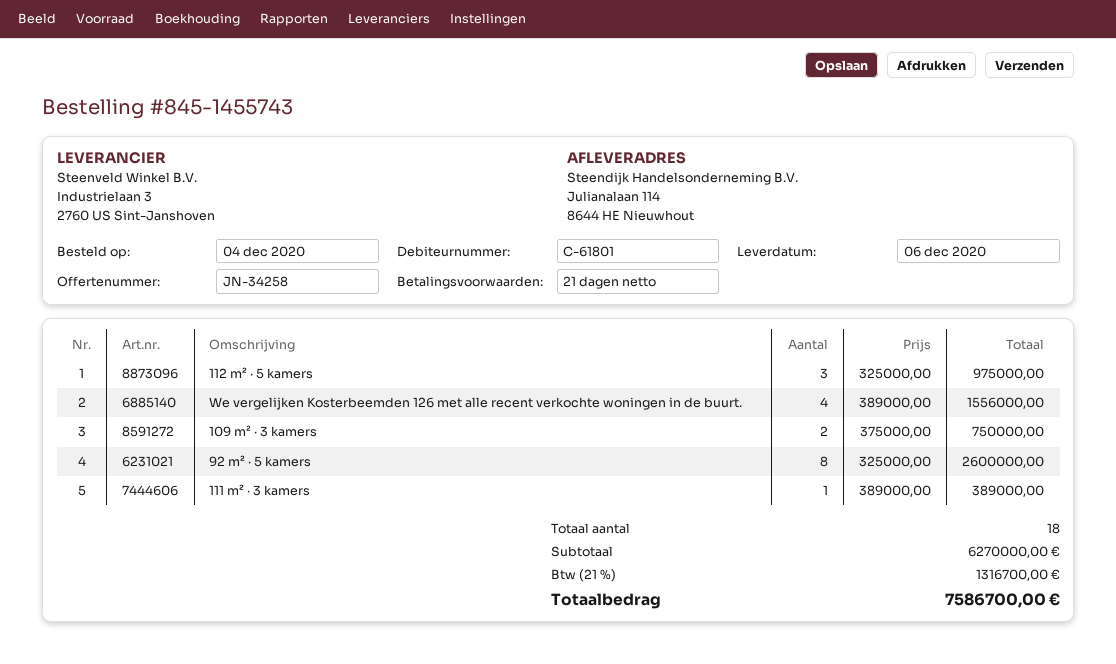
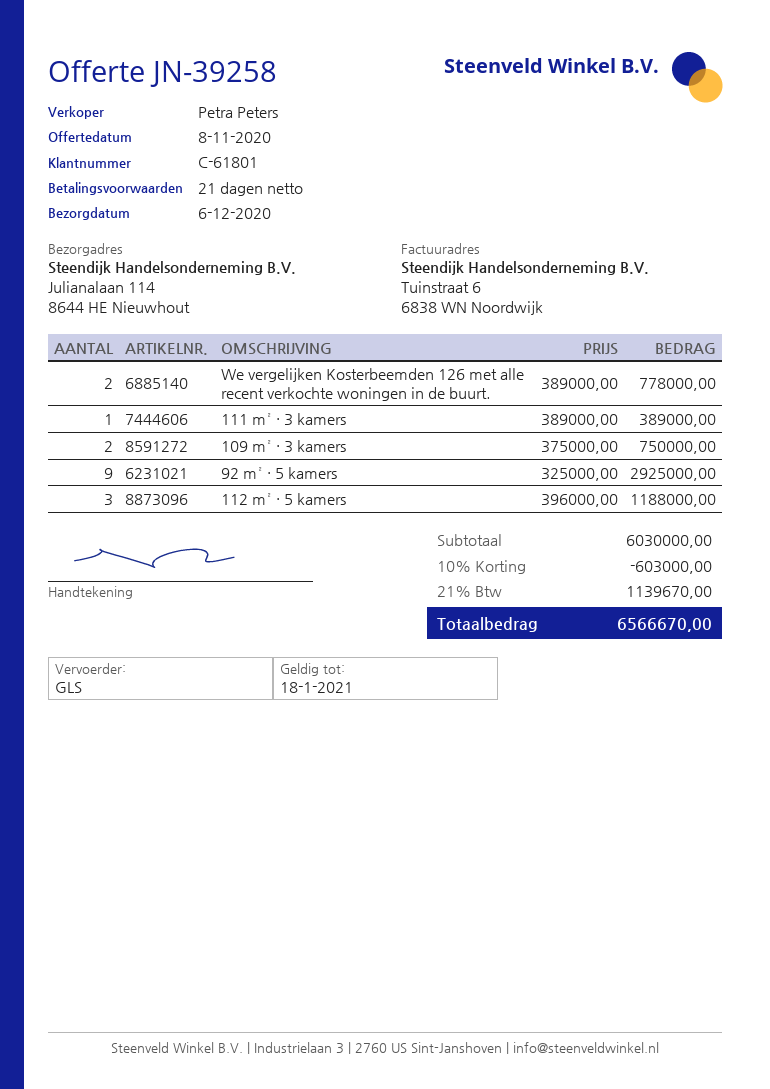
quote number: JN-34258 -> JN-39258
112 m² · 5 kamers: 3 x 325000.00 = 975000.00 -> 3 x 396000.00 = 1188000.00
We vergelijken Kosterbeemden 126 met alle recent verkochte woningen in de buurt.: 4 x 389000.00 = 1556000.00 -> 2 x 389000.00 = 778000.00
92 m² · 5 kamers: 8 x 325000.00 = 2600000.00 -> 9 x 325000.00 = 2925000.00
subtotal: 6270000.00 -> 6030000.00
discount: none -> 10% = 603000.00
tax: 21% = 1316700.00 -> 21% = 1139670.00
total: 7586700.00 -> 6566670.00

